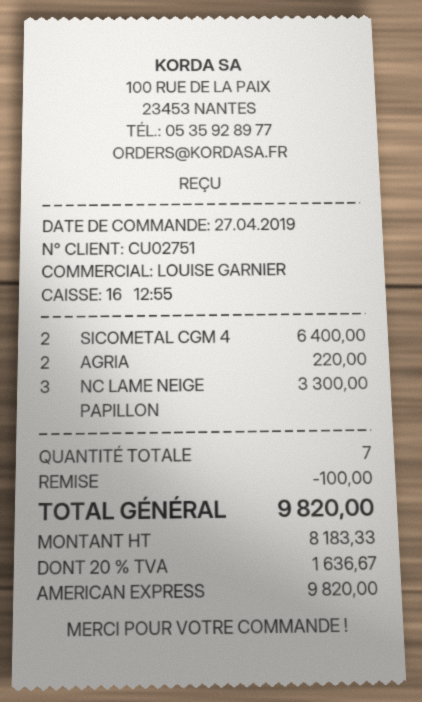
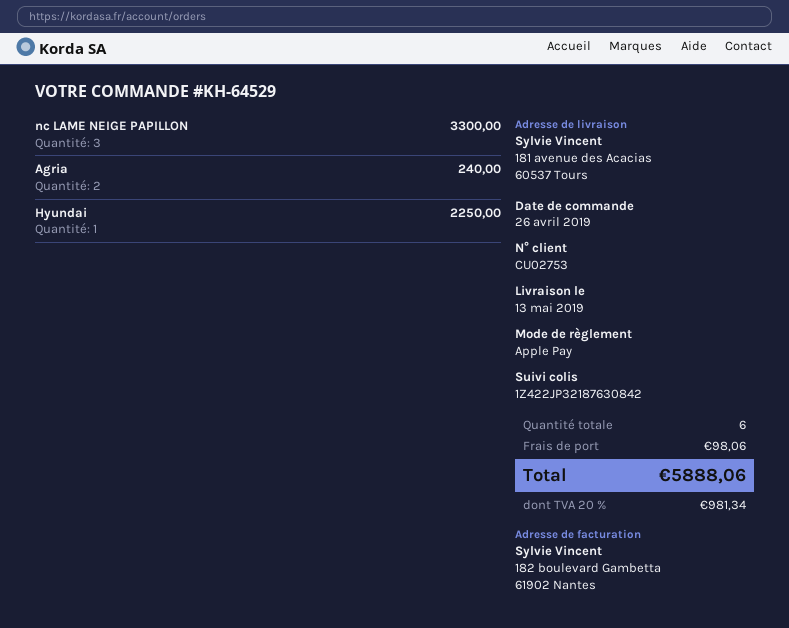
order date: 2019-04-27 -> 2019-04-26
customer number: CU02751 -> CU02753
payment method: American Express -> Apple Pay
SICOMETAL CGM 4: 2 for 6400.00 -> none
AGRIA: 2 for 220.00 -> 2 for 240.00
Hyundai: none -> 1 for 2250.00
total quantity: 7 -> 6
discount: 100.00 -> none
shipping: none -> 98.06
tax: 20% = 1636.67 -> 20% = 981.34
total: 9820.00 -> 5888.06

